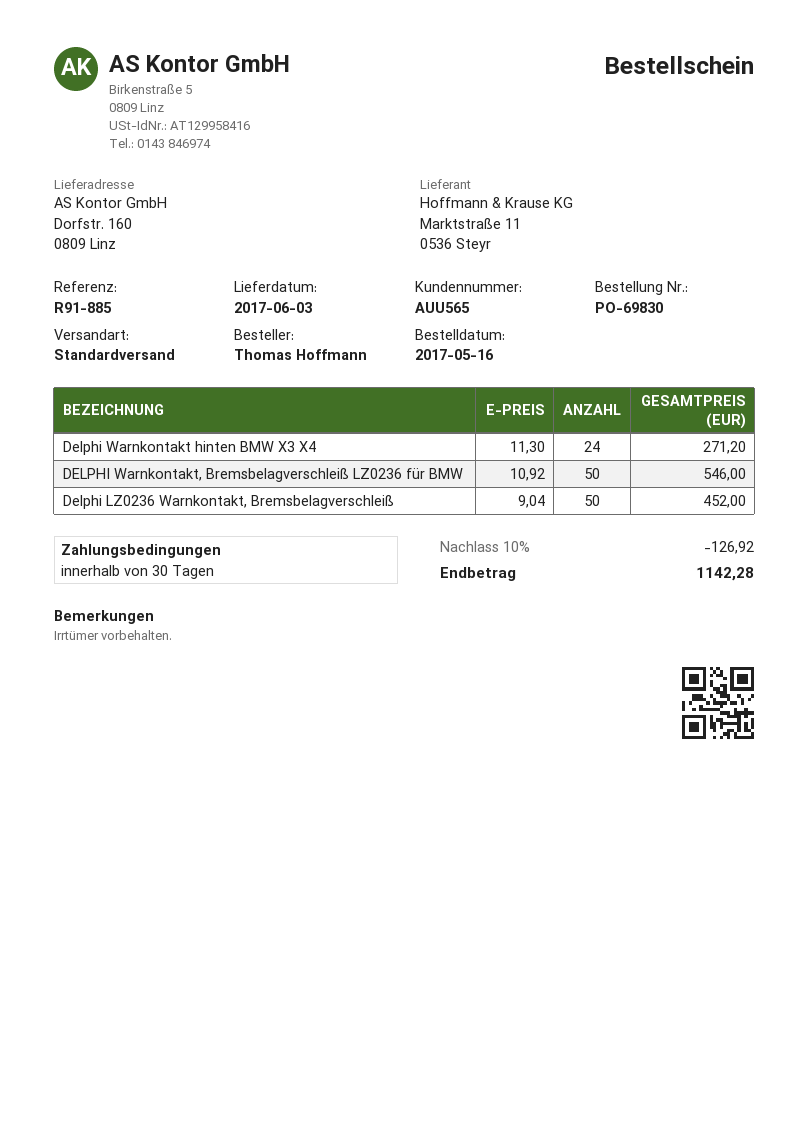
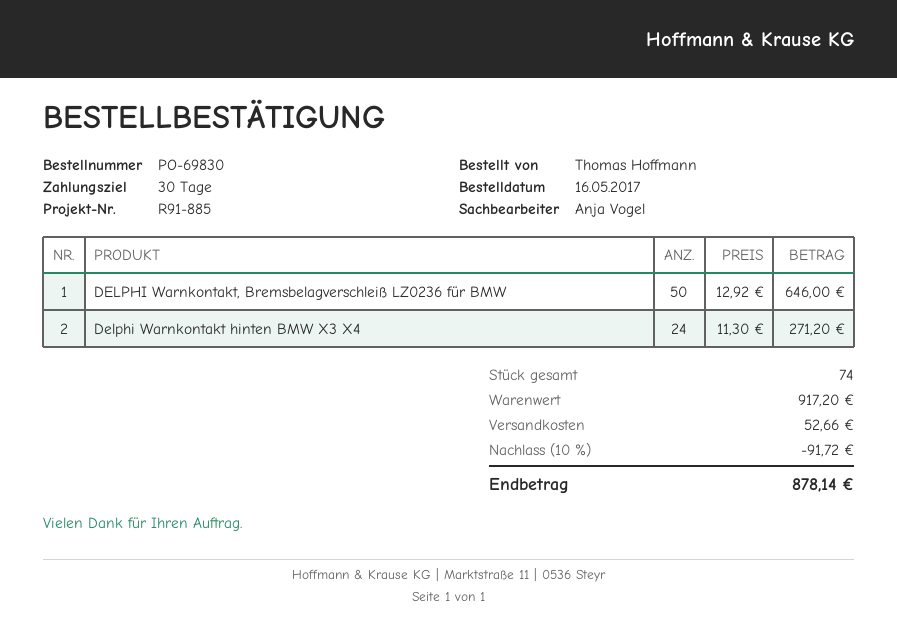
DELPHI Warnkontakt, Bremsbelagverschleiß LZ0236 für BMW: 50 x 10.92 = 546.00 -> 50 x 12.92 = 646.00
Delphi LZ0236 Warnkontakt, Bremsbelagverschleiß: 50 x 9.04 = 452.00 -> none
discount: 10% = 126.92 -> 10% = 91.72
shipping: none -> 52.66
total: 1142.28 -> 878.14

